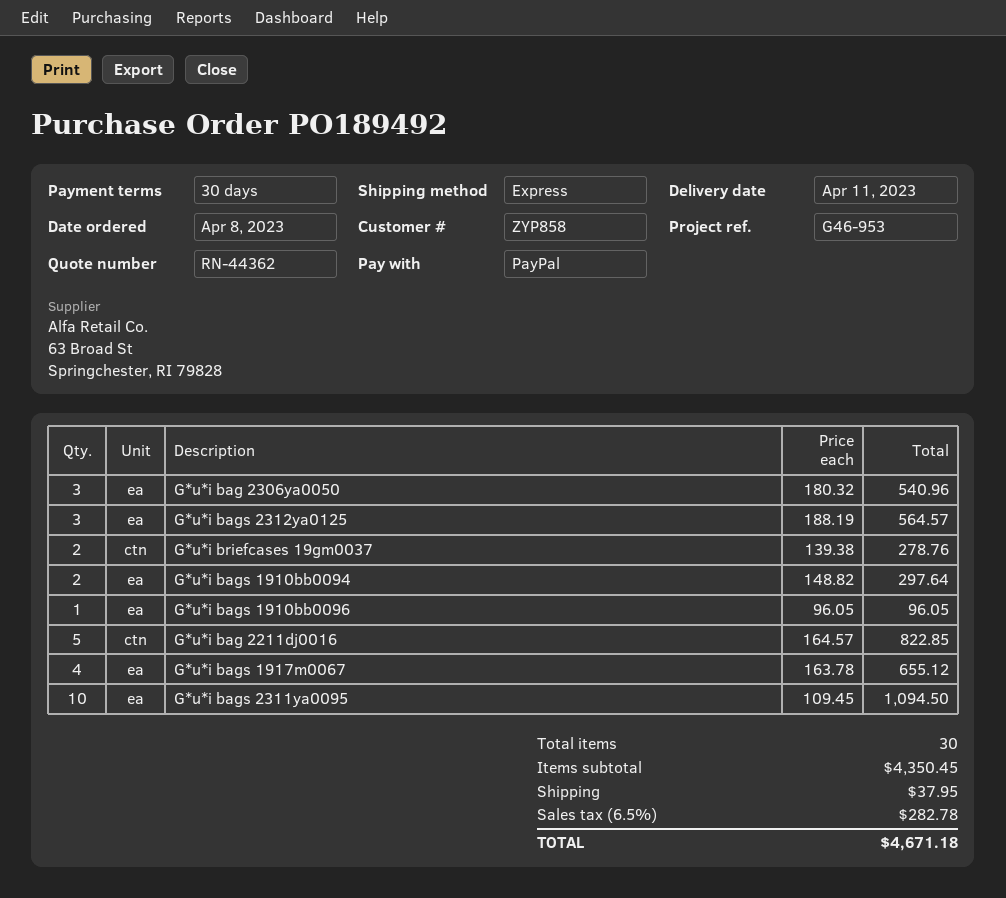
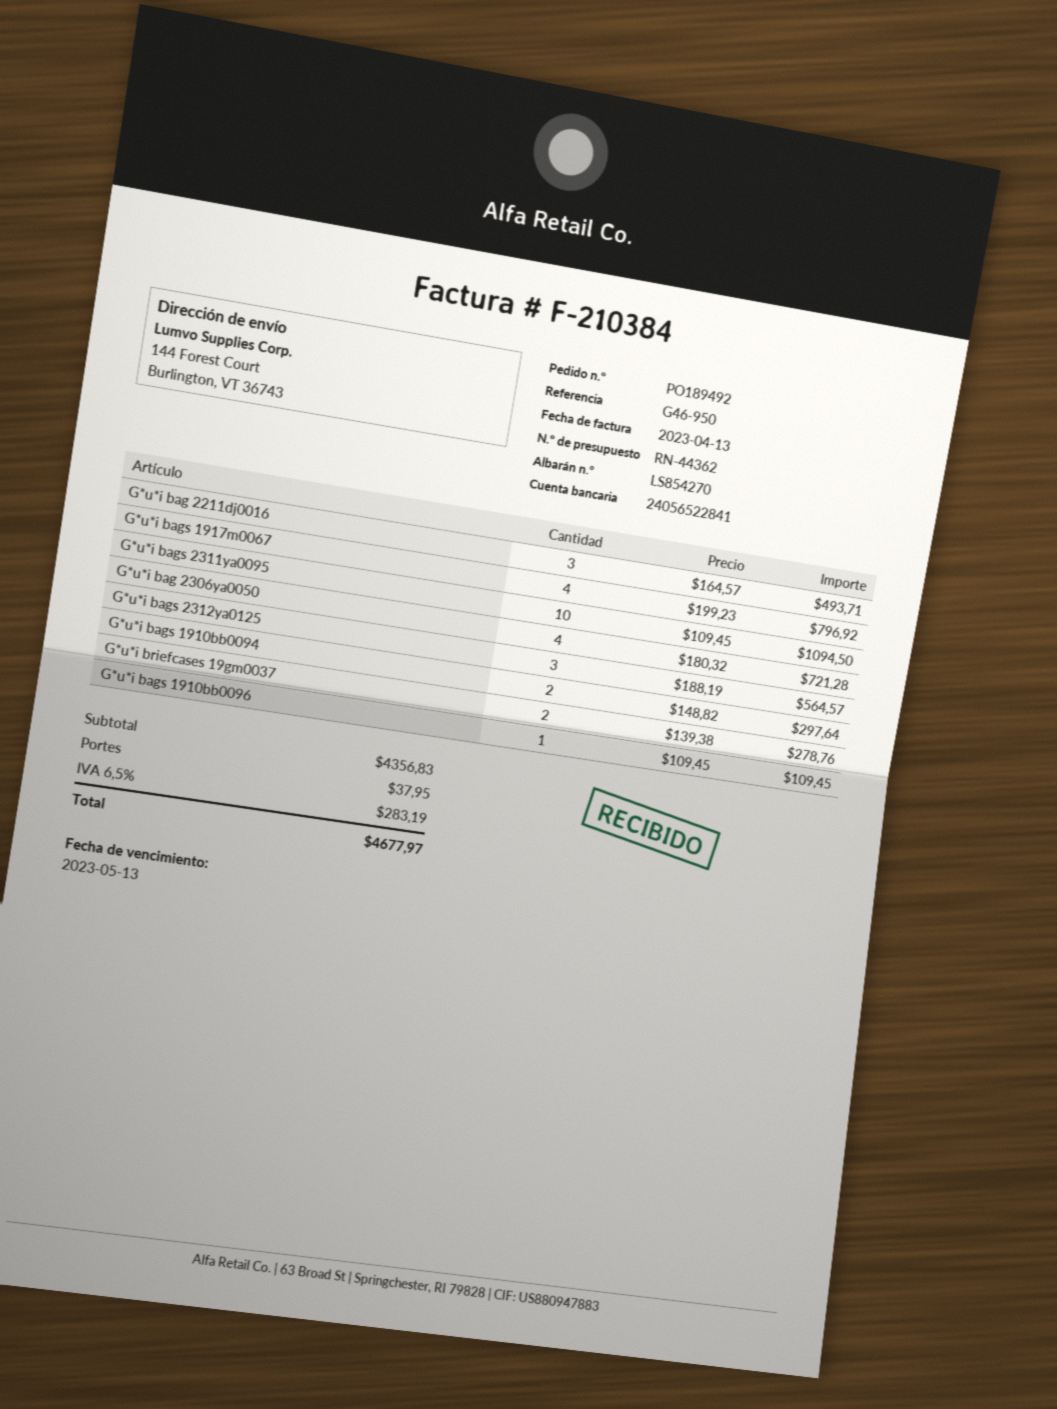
reference: G46-953 -> G46-950
G*u*i bag 2306ya0050: 3 x 180.32 = 540.96 -> 4 x 180.32 = 721.28
G*u*i bags 1910bb0096: 1 x 96.05 = 96.05 -> 1 x 109.45 = 109.45
G*u*i bag 2211dj0016: 5 x 164.57 = 822.85 -> 3 x 164.57 = 493.71
G*u*i bags 1917m0067: 4 x 163.78 = 655.12 -> 4 x 199.23 = 796.92
subtotal: 4350.45 -> 4356.83
tax: 6.5% = 282.78 -> 6.5% = 283.19
total: 4671.18 -> 4677.97

